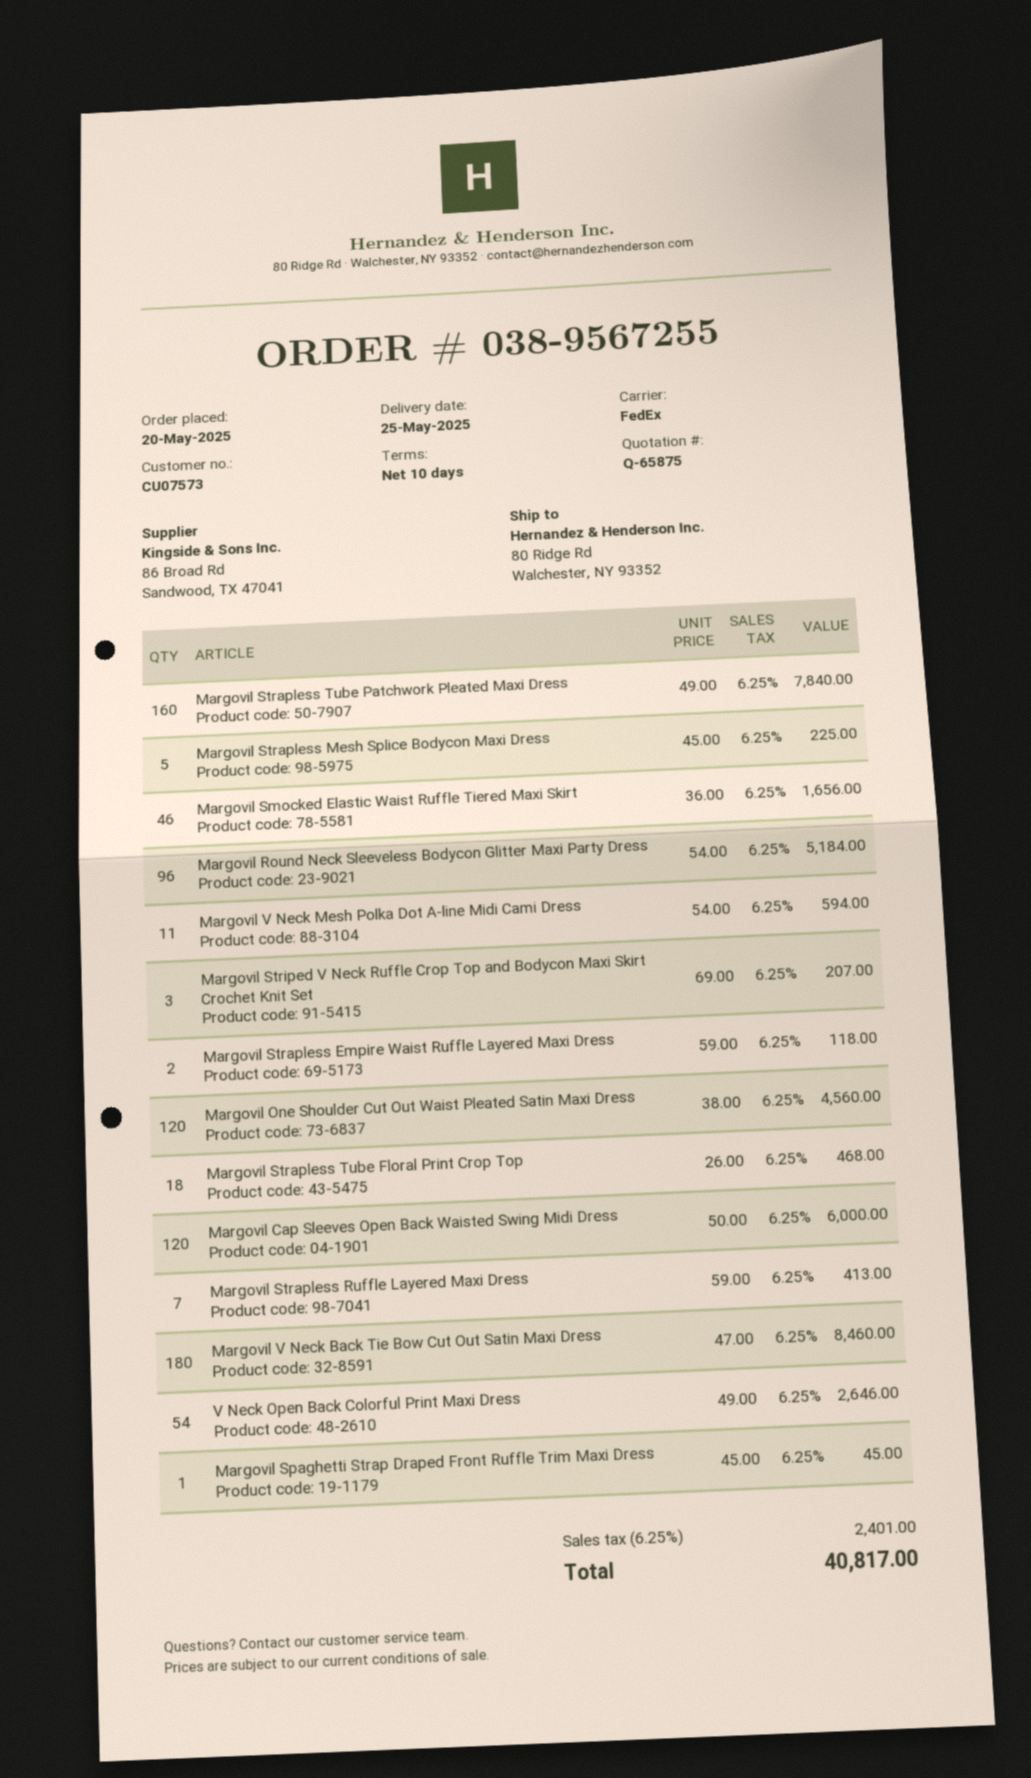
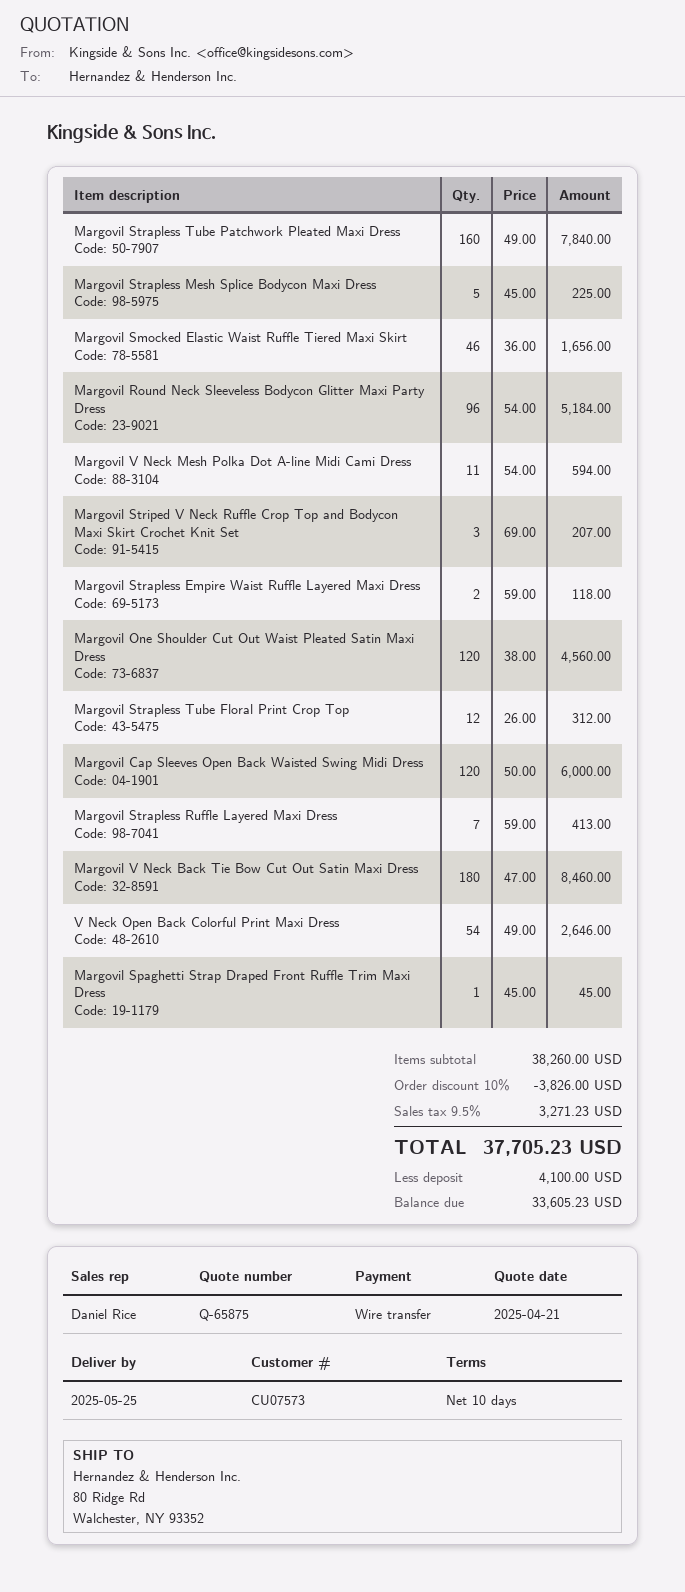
Margovil Strapless Tube Floral Print Crop Top: 18 x 26.00 = 468.00 -> 12 x 26.00 = 312.00
discount: none -> 10% = 3826.00
tax: 6.25% = 2401.00 -> 9.5% = 3271.23
total: 40817.00 -> 37705.23

